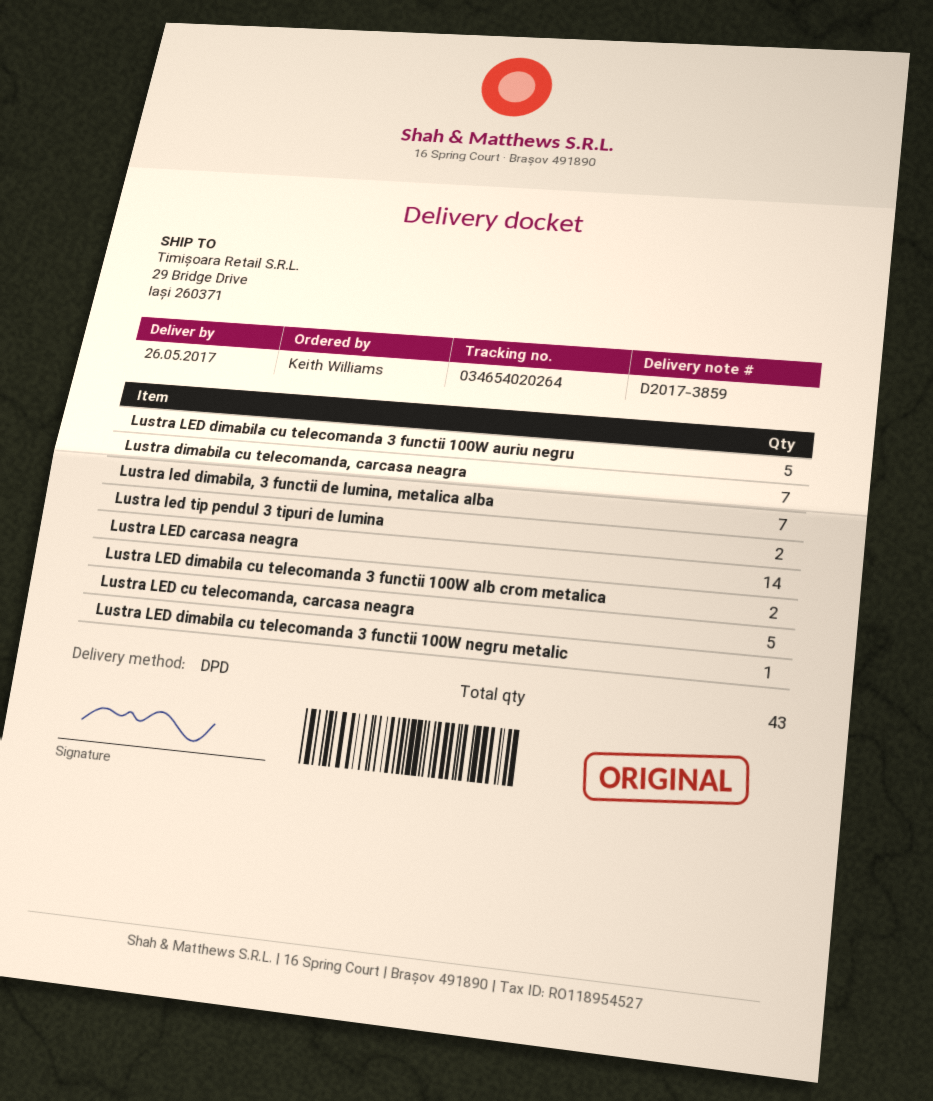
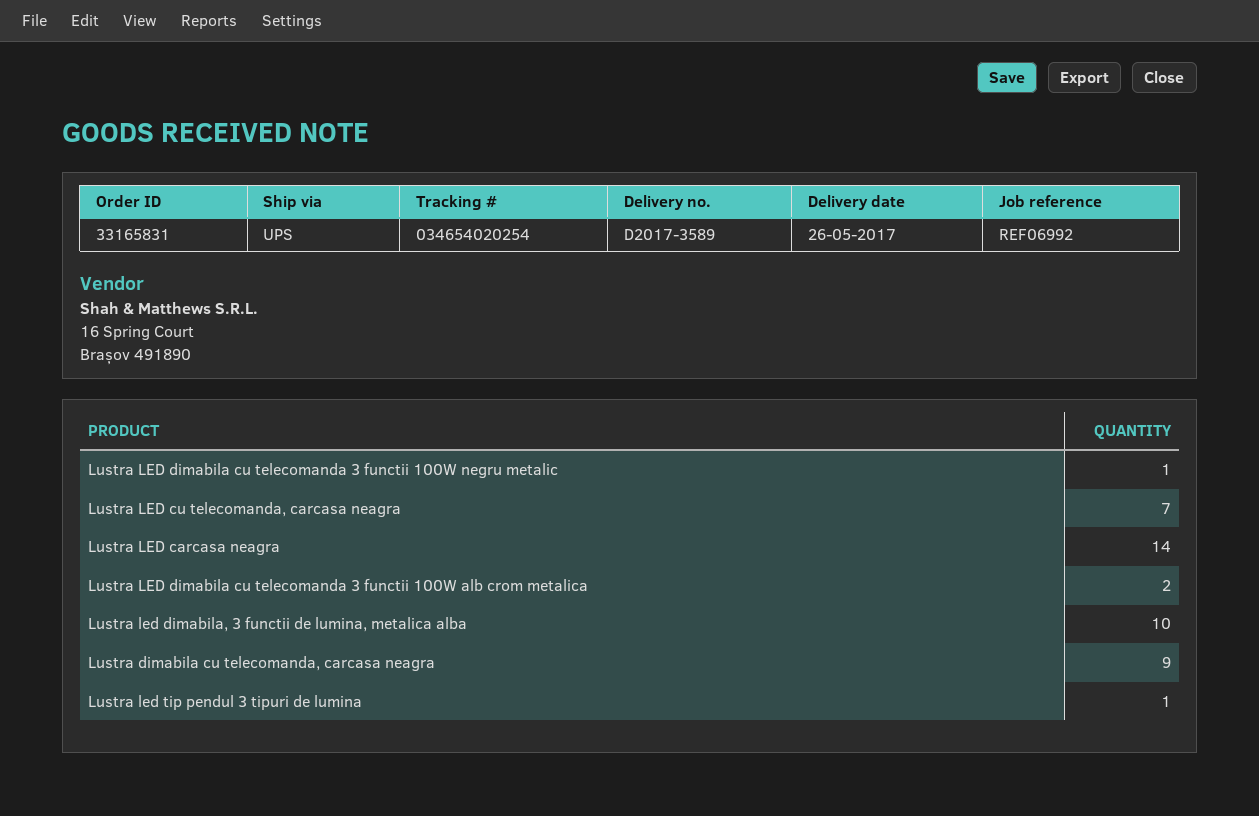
delivery note number: D2017-3859 -> D2017-3589
shipping method: DPD -> UPS
tracking number: 034654020264 -> 034654020254
Lustra LED dimabila cu telecomanda 3 functii 100W auriu negru: 5 -> none
Lustra dimabila cu telecomanda, carcasa neagra: 7 -> 9
Lustra led dimabila, 3 functii de lumina, metalica alba: 7 -> 10
Lustra led tip pendul 3 tipuri de lumina: 2 -> 1
Lustra LED cu telecomanda, carcasa neagra: 5 -> 7

